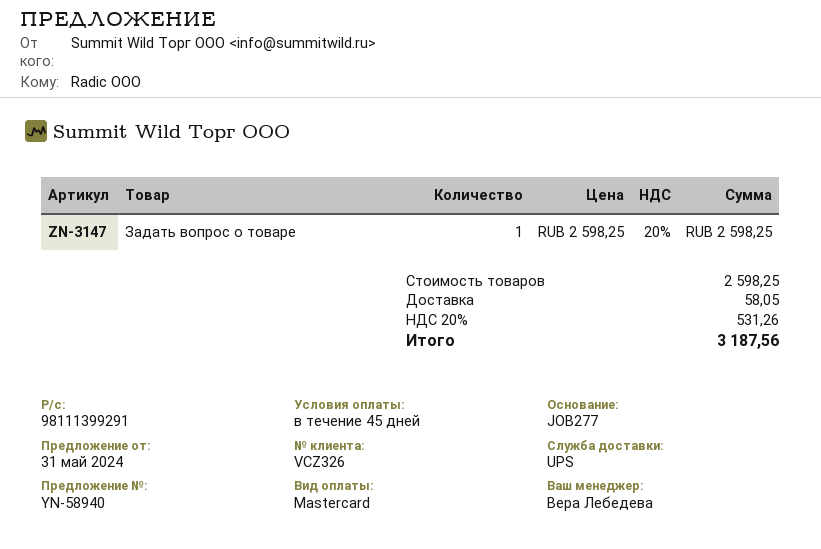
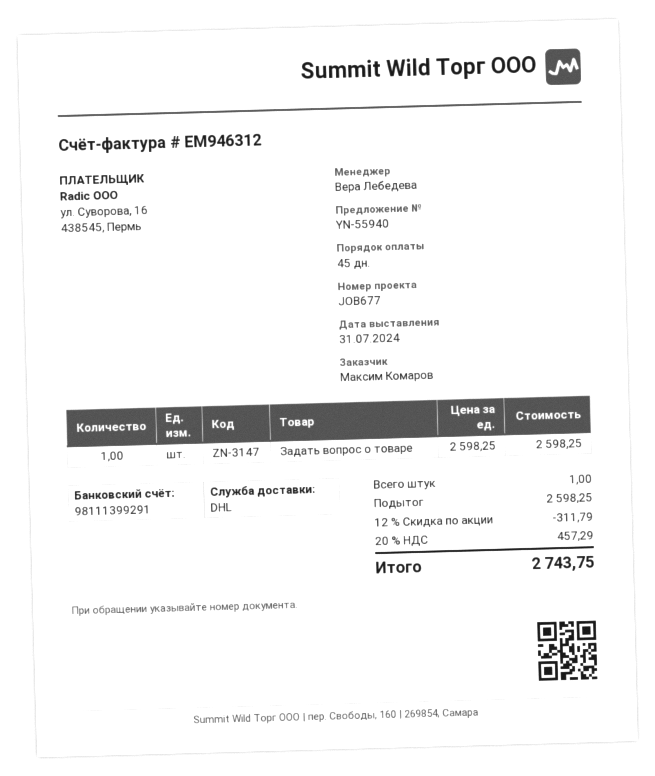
quote number: YN-58940 -> YN-55940
reference: JOB277 -> JOB677
shipping method: UPS -> DHL
discount: none -> 12% = 311.79
shipping: 58.05 -> none
tax: 20% = 531.26 -> 20% = 457.29
total: 3187.56 -> 2743.75

